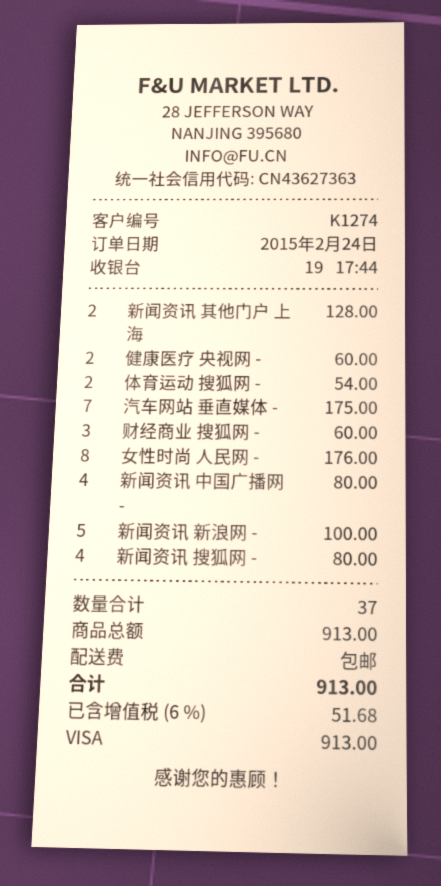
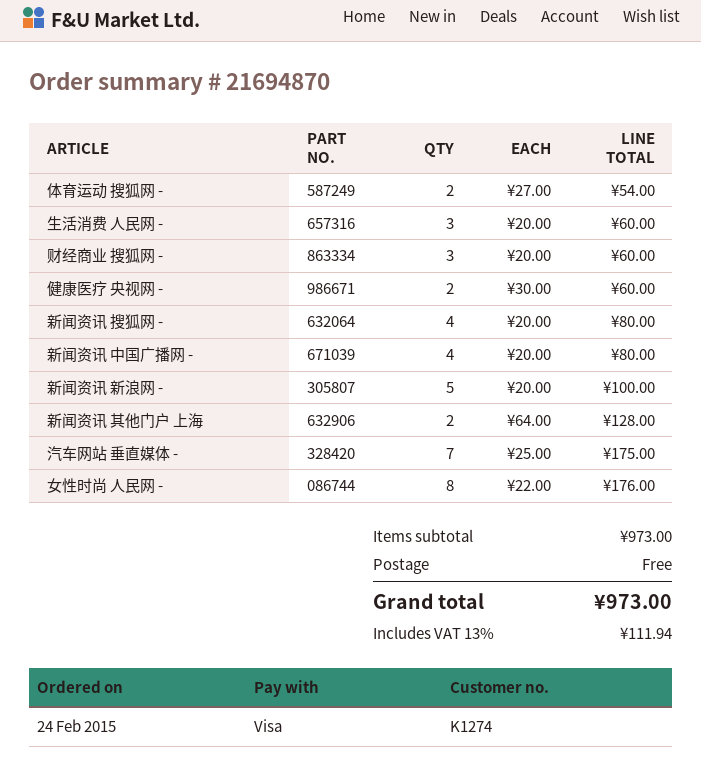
生活消费 人民网 -: none -> 3 for 60.00
subtotal: 913.00 -> 973.00
tax: 6% = 51.68 -> 13% = 111.94
total: 913.00 -> 973.00

